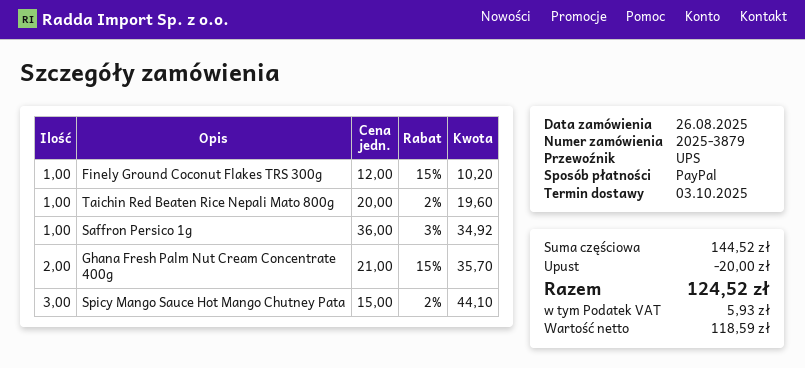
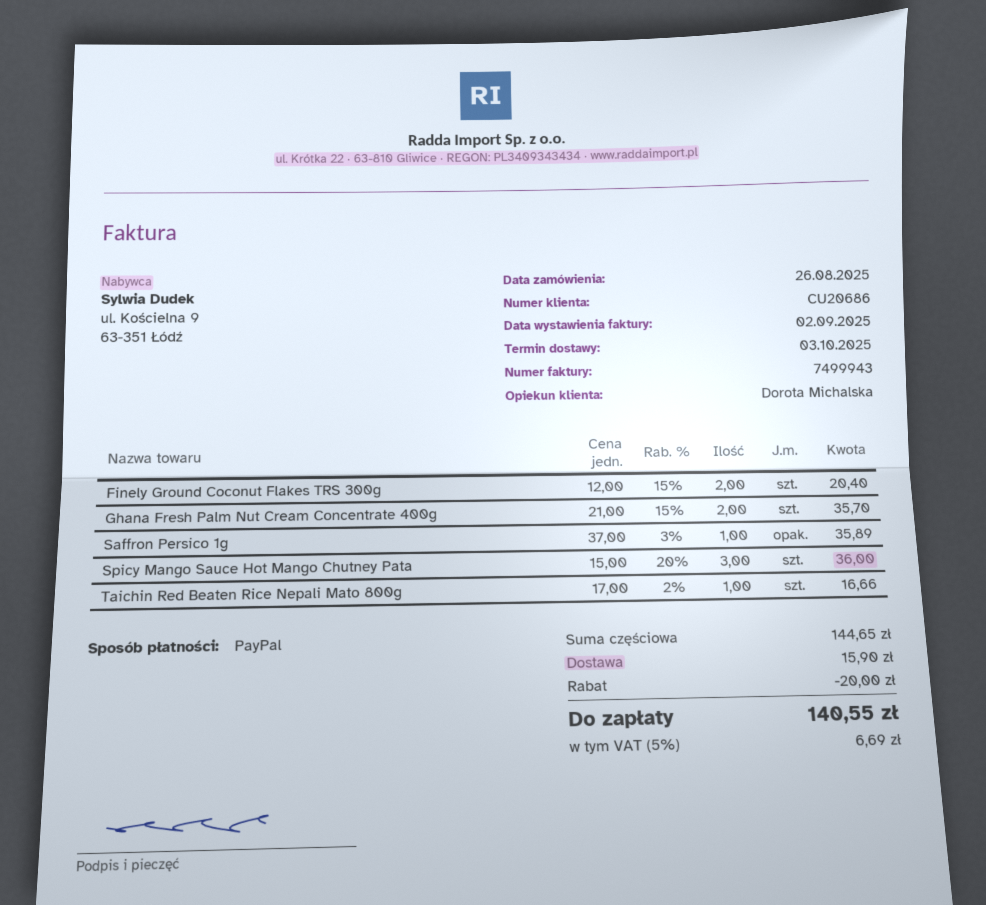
Finely Ground Coconut Flakes TRS 300g: 1 x 12.00 - 15% = 10.20 -> 2 x 12.00 - 15% = 20.40
Taichin Red Beaten Rice Nepali Mato 800g: 1 x 20.00 - 2% = 19.60 -> 1 x 17.00 - 2% = 16.66
Saffron Persico 1g: 1 x 36.00 - 3% = 34.92 -> 1 x 37.00 - 3% = 35.89
Spicy Mango Sauce Hot Mango Chutney Pata: 3 x 15.00 - 2% = 44.10 -> 3 x 15.00 - 20% = 36.00
subtotal: 144.52 -> 144.65
shipping: none -> 15.90
tax: 5.93 -> 6.69
total: 124.52 -> 140.55

